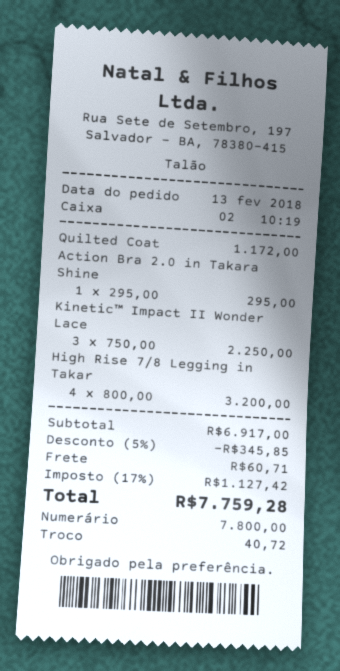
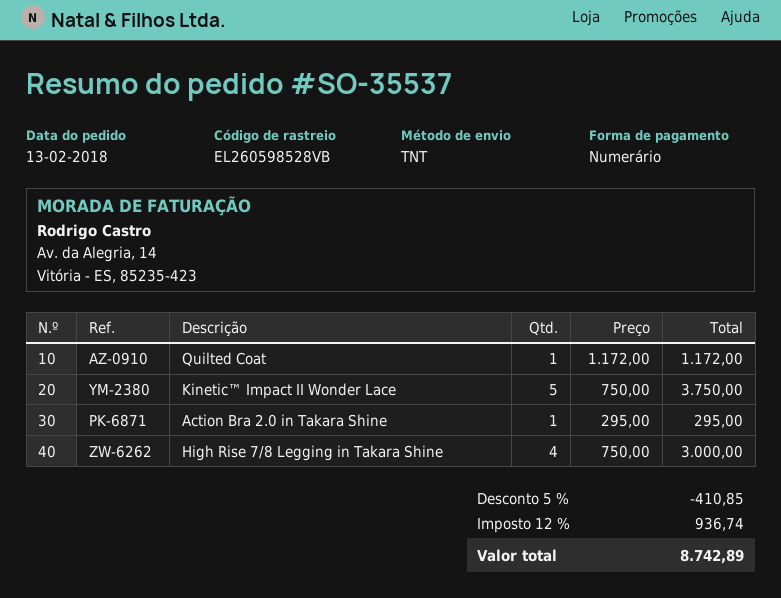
Kinetic™ Impact II Wonder Lace: 3 x 750.00 = 2250.00 -> 5 x 750.00 = 3750.00
High Rise 7/8 Legging in Takar: 4 x 800.00 = 3200.00 -> 4 x 750.00 = 3000.00
discount: 5% = 345.85 -> 5% = 410.85
shipping: 60.71 -> none
tax: 17% = 1127.42 -> 12% = 936.74
total: 7759.28 -> 8742.89

